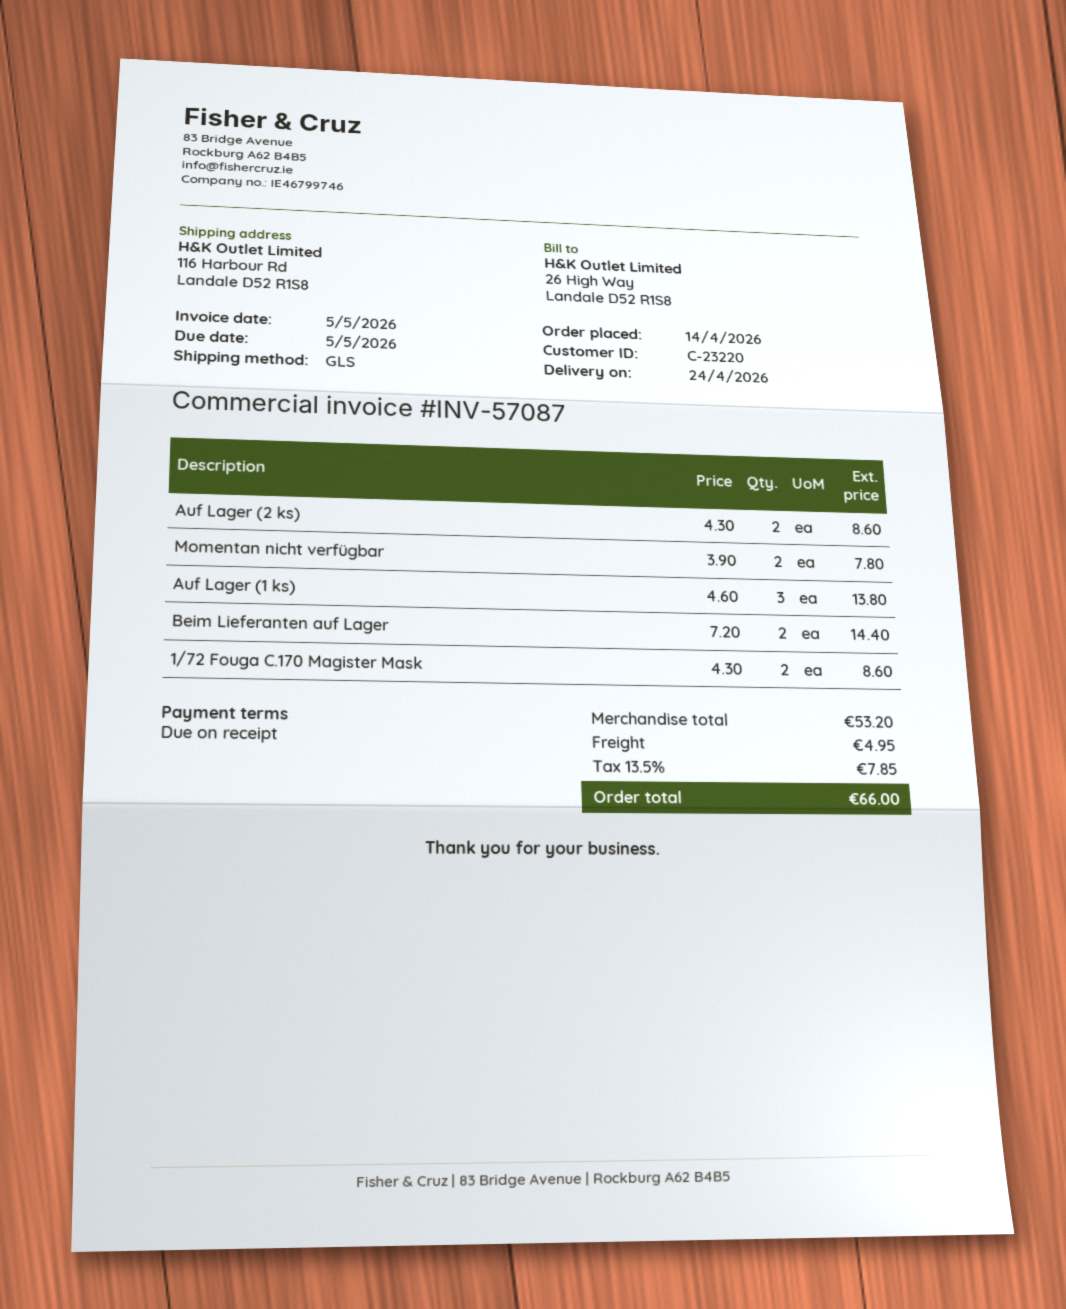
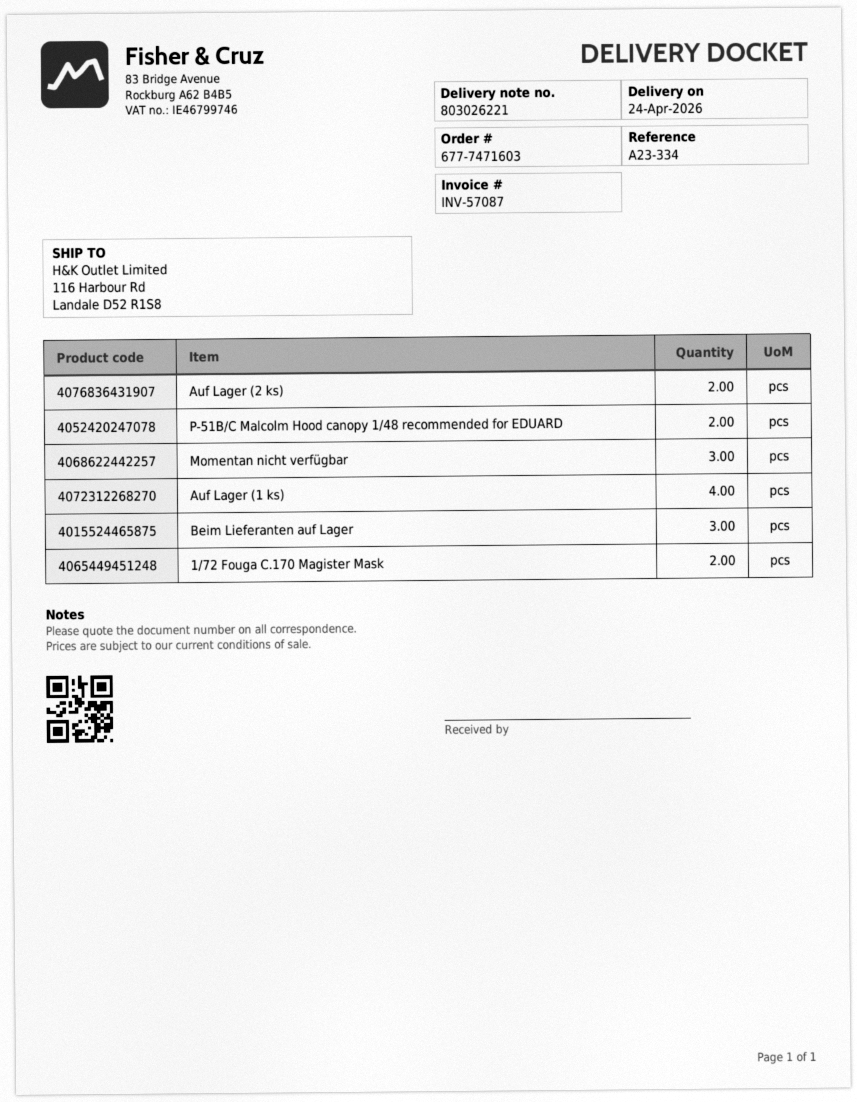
Momentan nicht verfügbar: 2 -> 3
Auf Lager (1 ks): 3 -> 4
Beim Lieferanten auf Lager: 2 -> 3
P-51B/C Malcolm Hood canopy 1/48 recommended for EDUARD: none -> 2

